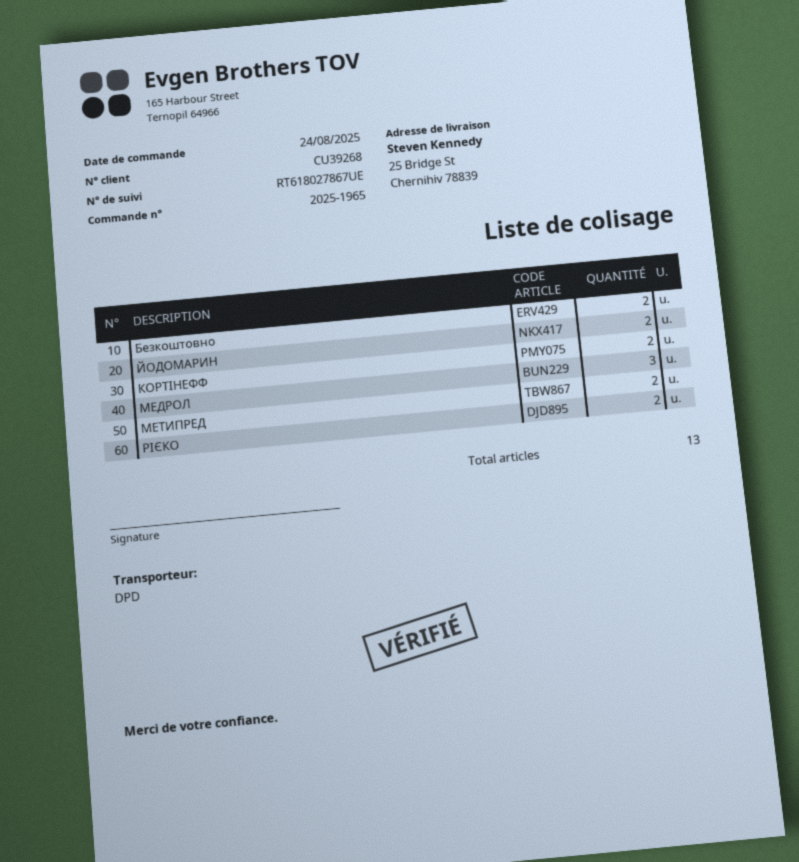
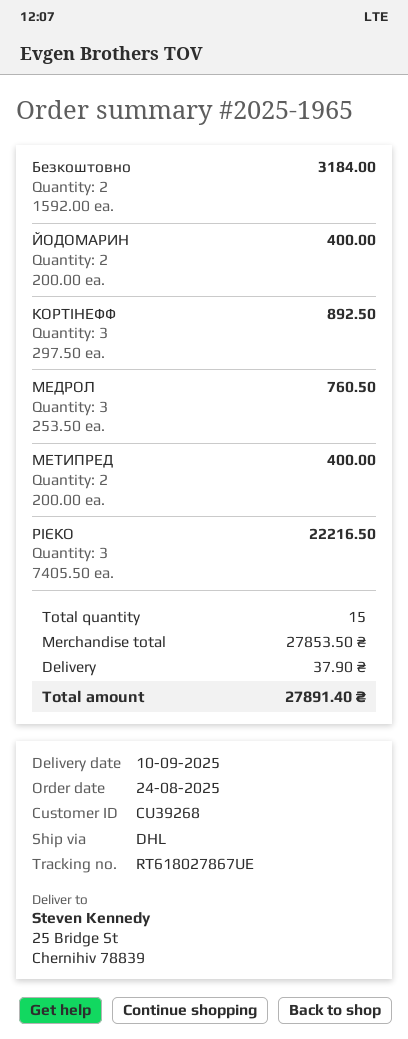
shipping method: DPD -> DHL
КОРТІНЕФФ: 2 -> 3
РІЄКО: 2 -> 3
total quantity: 13 -> 15

